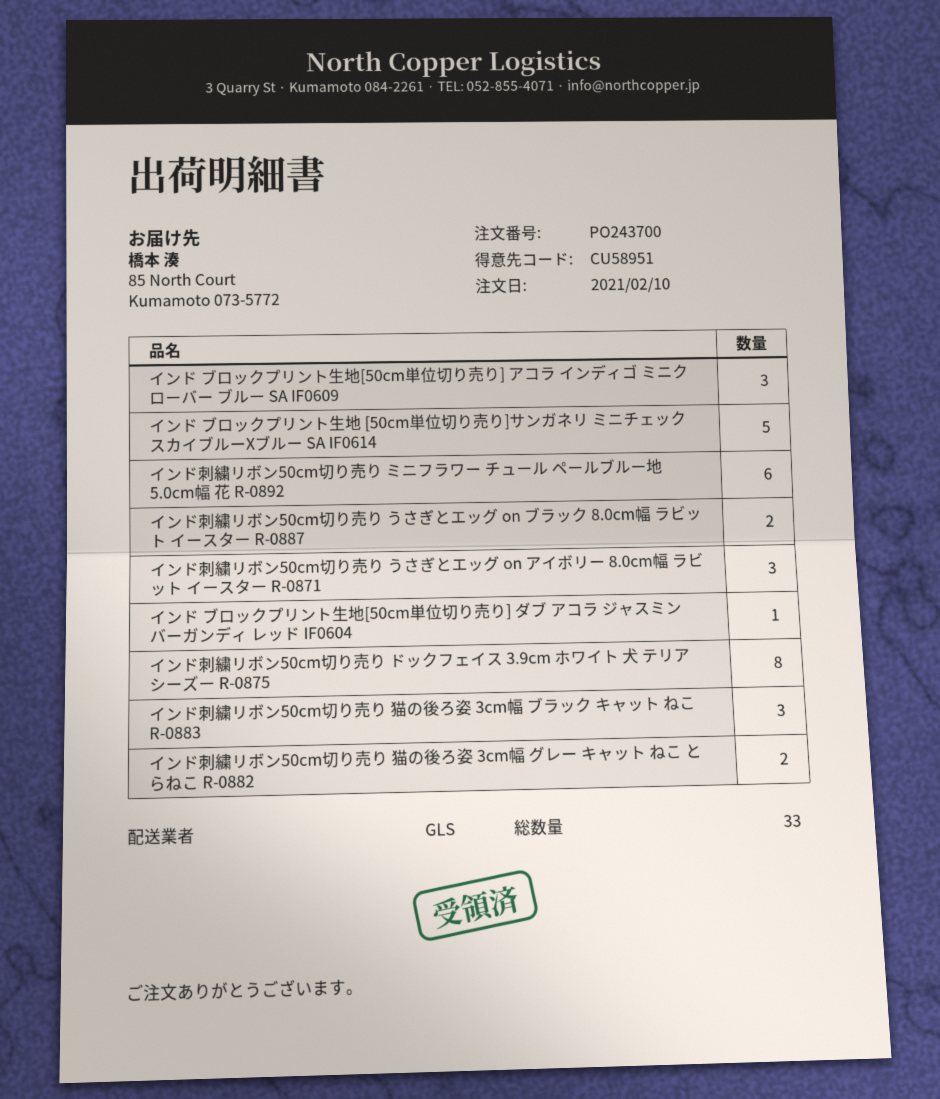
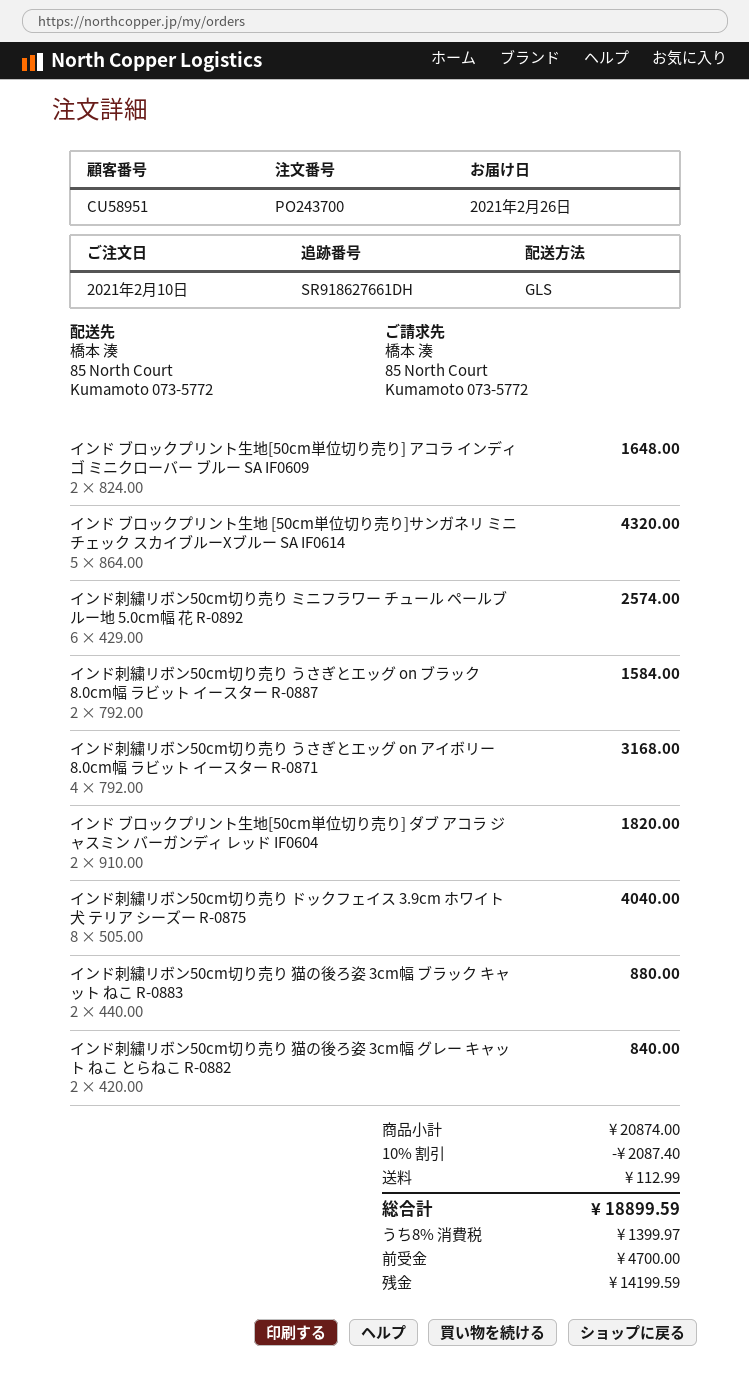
インド ブロックプリント生地[50cm単位切り売り] アコラ インディゴ ミニクローバー ブルー SA IF0609: 3 -> 2
インド刺繍リボン50cm切り売り うさぎとエッグ on アイボリー 8.0cm幅 ラビット イースター R-0871: 3 -> 4
インド ブロックプリント生地[50cm単位切り売り] ダブ アコラ ジャスミン バーガンディ レッド IF0604: 1 -> 2
インド刺繍リボン50cm切り売り 猫の後ろ姿 3cm幅 ブラック キャット ねこ R-0883: 3 -> 2

